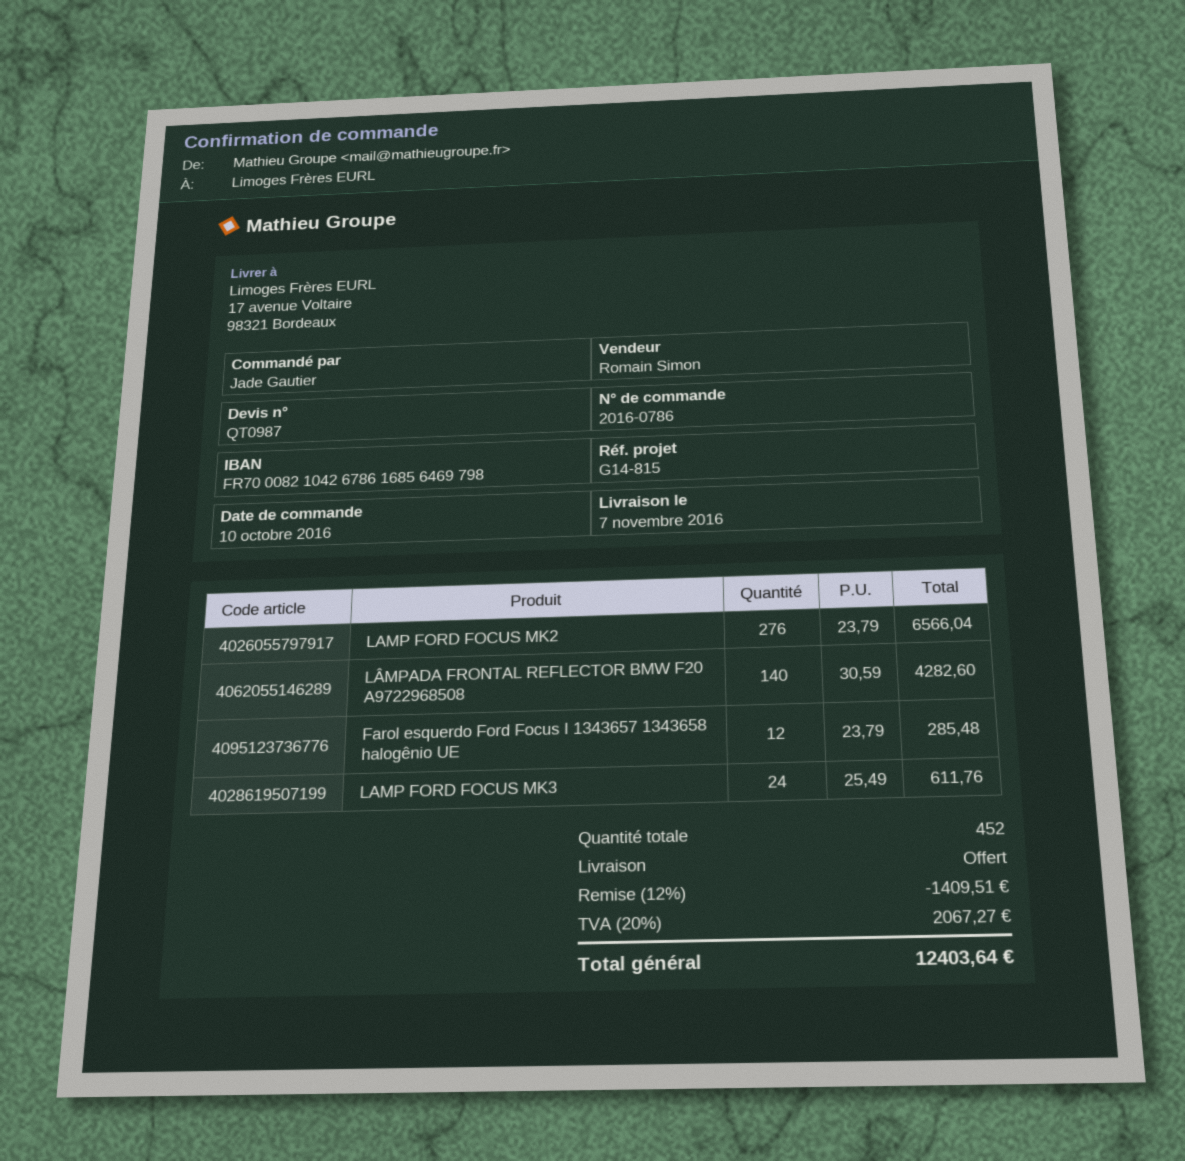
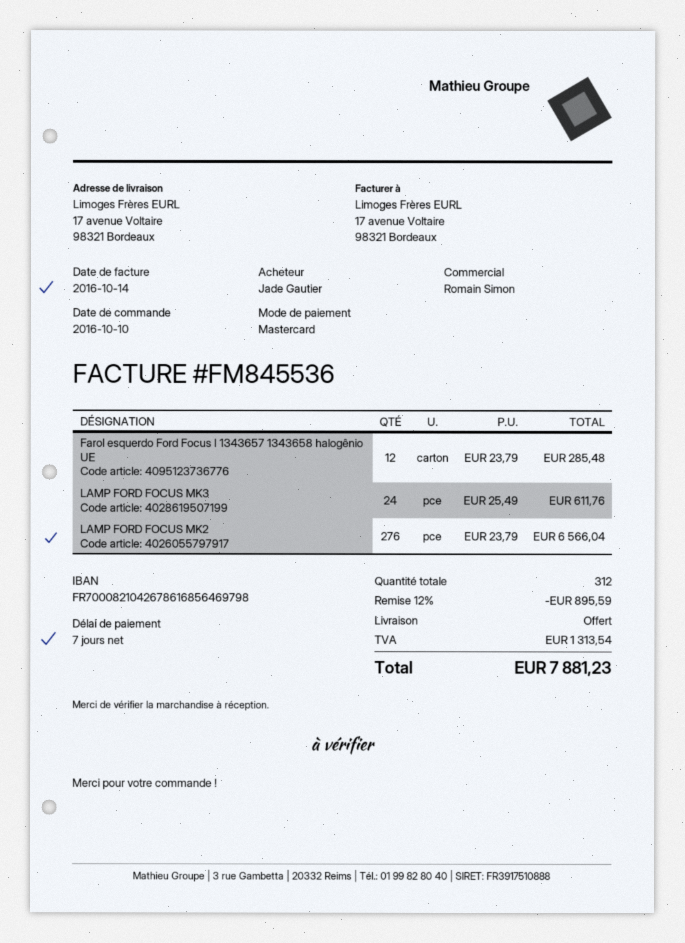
LÂMPADA FRONTAL REFLECTOR BMW F20 A9722968508: 140 x 30.59 = 4282.60 -> none
total quantity: 452 -> 312
discount: 12% = 1409.51 -> 12% = 895.59
tax: 2067.27 -> 1313.54
total: 12403.64 -> 7881.23

